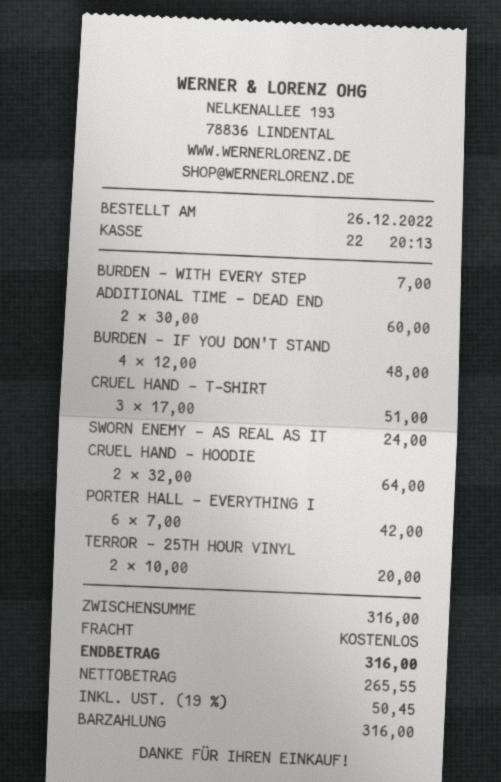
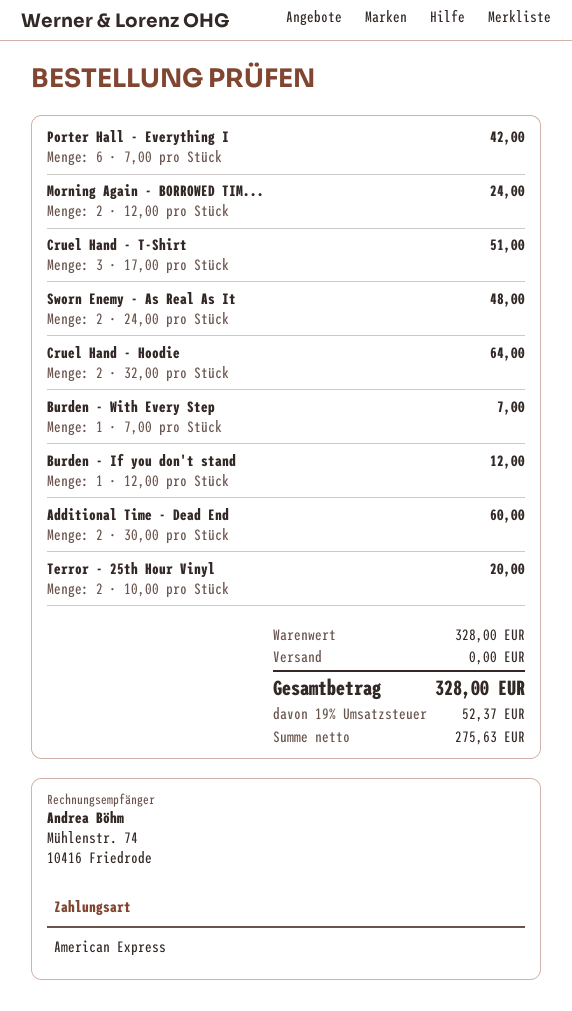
payment method: cash -> American Express
BURDEN - IF YOU DON'T STAND: 4 x 12.00 = 48.00 -> 1 x 12.00 = 12.00
SWORN ENEMY - AS REAL AS IT: 1 x 24.00 = 24.00 -> 2 x 24.00 = 48.00
Morning Again - BORROWED TIM...: none -> 2 x 12.00 = 24.00
subtotal: 316.00 -> 328.00
net: 265.55 -> 275.63
tax: 19% = 50.45 -> 19% = 52.37
total: 316.00 -> 328.00

